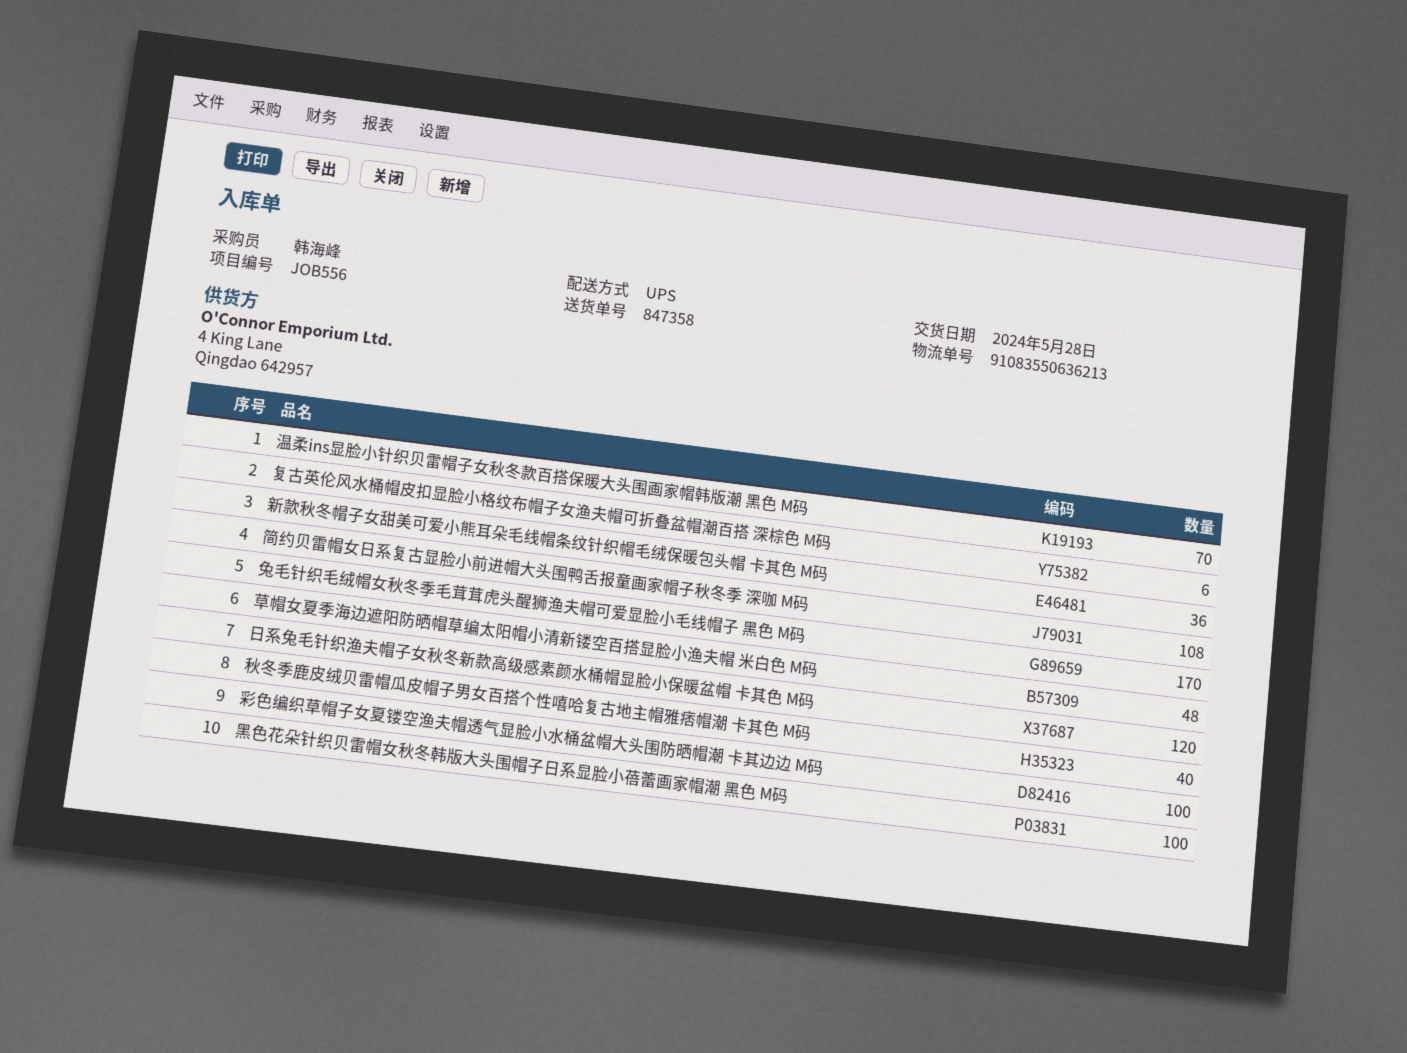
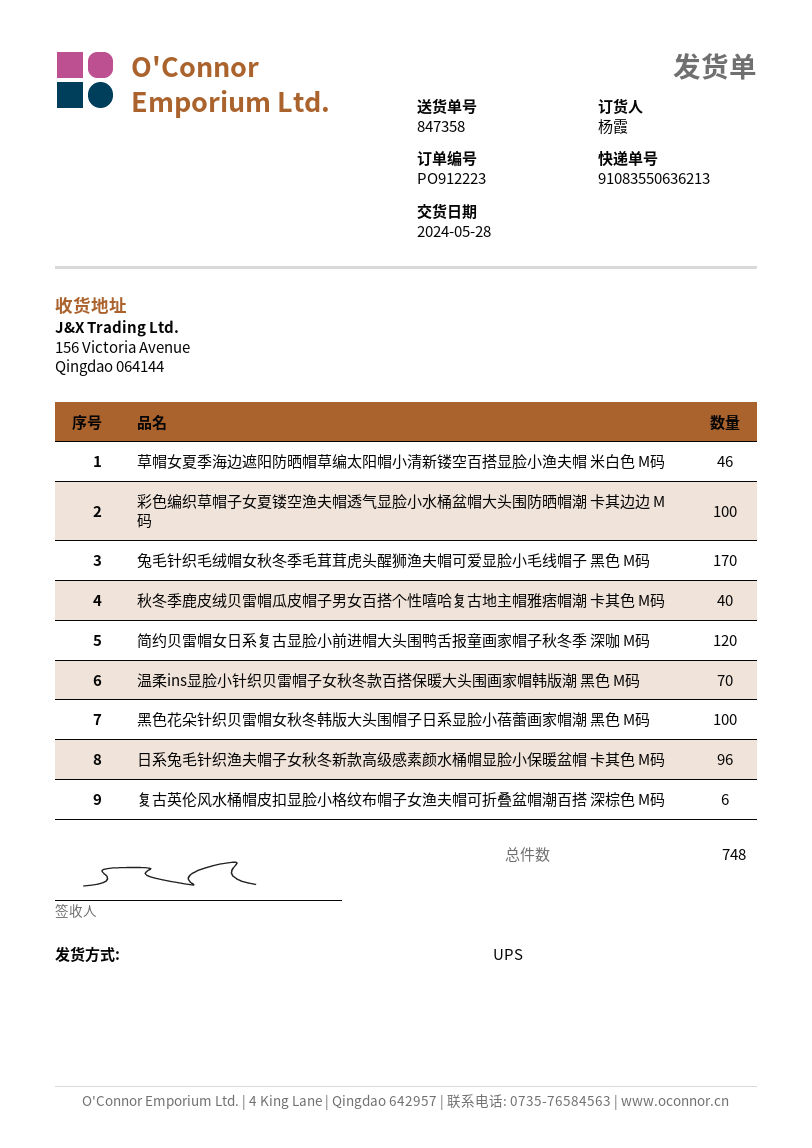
ordered by: 韩海峰 -> 杨霞
新款秋冬帽子女甜美可爱小熊耳朵毛线帽条纹针织帽毛绒保暖包头帽 卡其色 M码: 36 -> none
简约贝雷帽女日系复古显脸小前进帽大头围鸭舌报童画家帽子秋冬季 深咖 M码: 108 -> 120
草帽女夏季海边遮阳防晒帽草编太阳帽小清新镂空百搭显脸小渔夫帽 米白色 M码: 48 -> 46
日系兔毛针织渔夫帽子女秋冬新款高级感素颜水桶帽显脸小保暖盆帽 卡其色 M码: 120 -> 96

